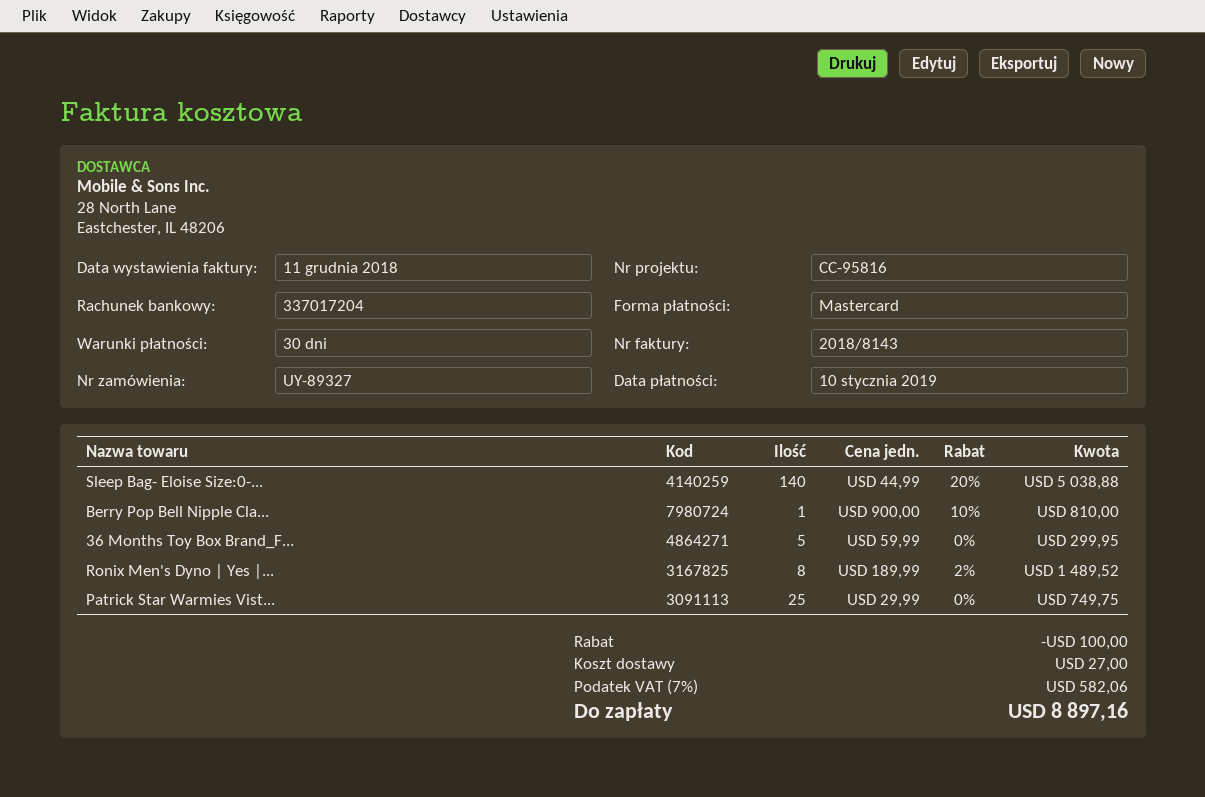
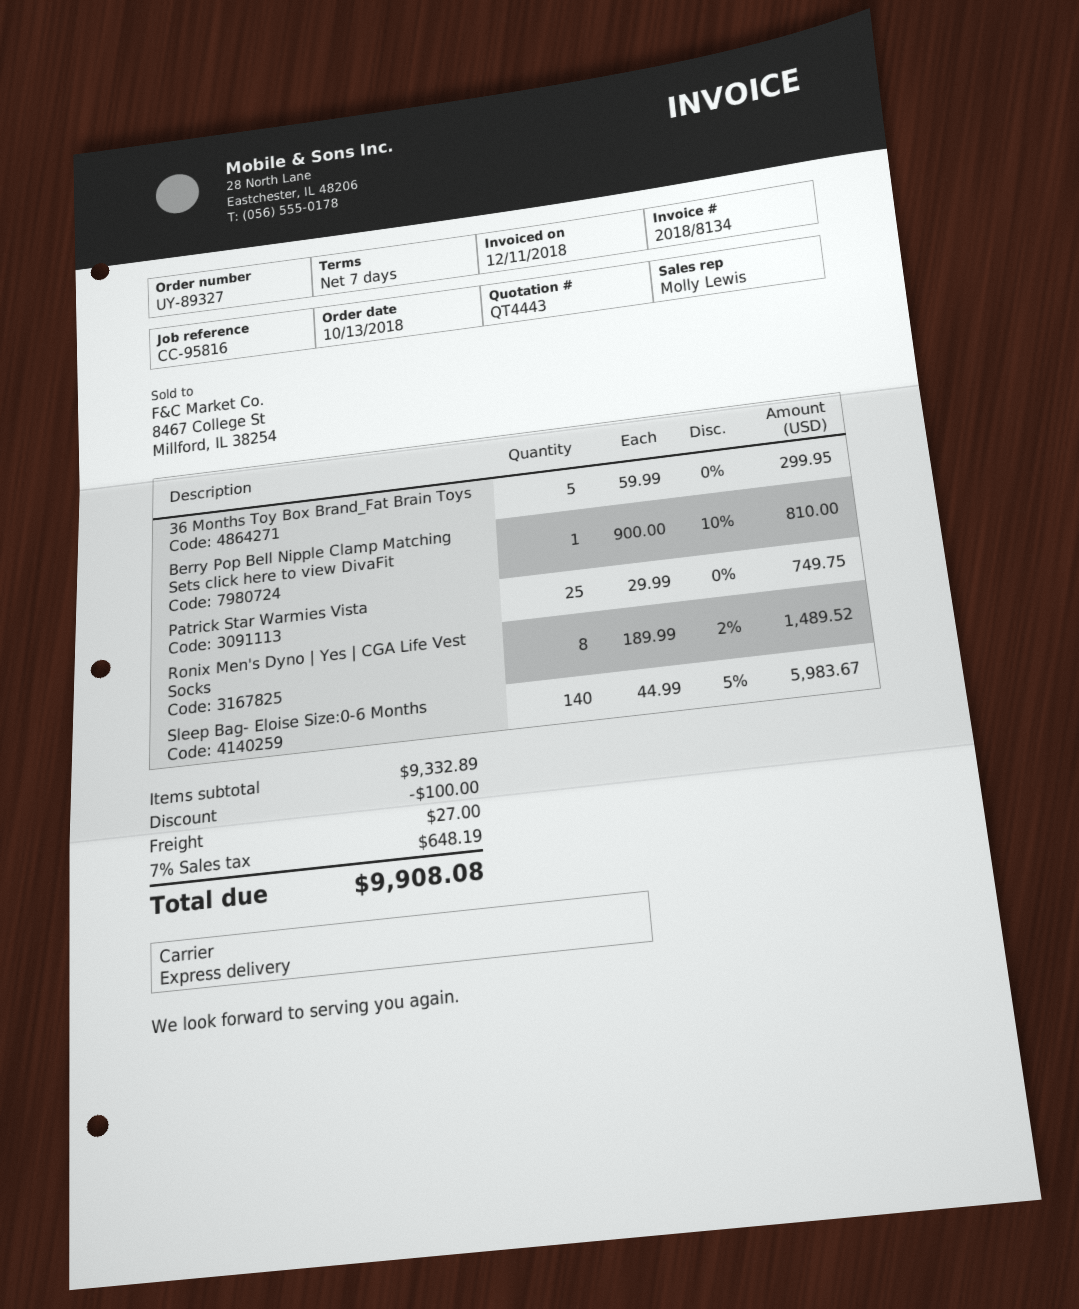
invoice number: 2018/8143 -> 2018/8134
payment terms: 30 days -> 7 days
Sleep Bag- Eloise Size:0-...: 140 x 44.99 - 20% = 5038.88 -> 140 x 44.99 - 5% = 5983.67
tax: 7% = 582.06 -> 7% = 648.19
total: 8897.16 -> 9908.08

